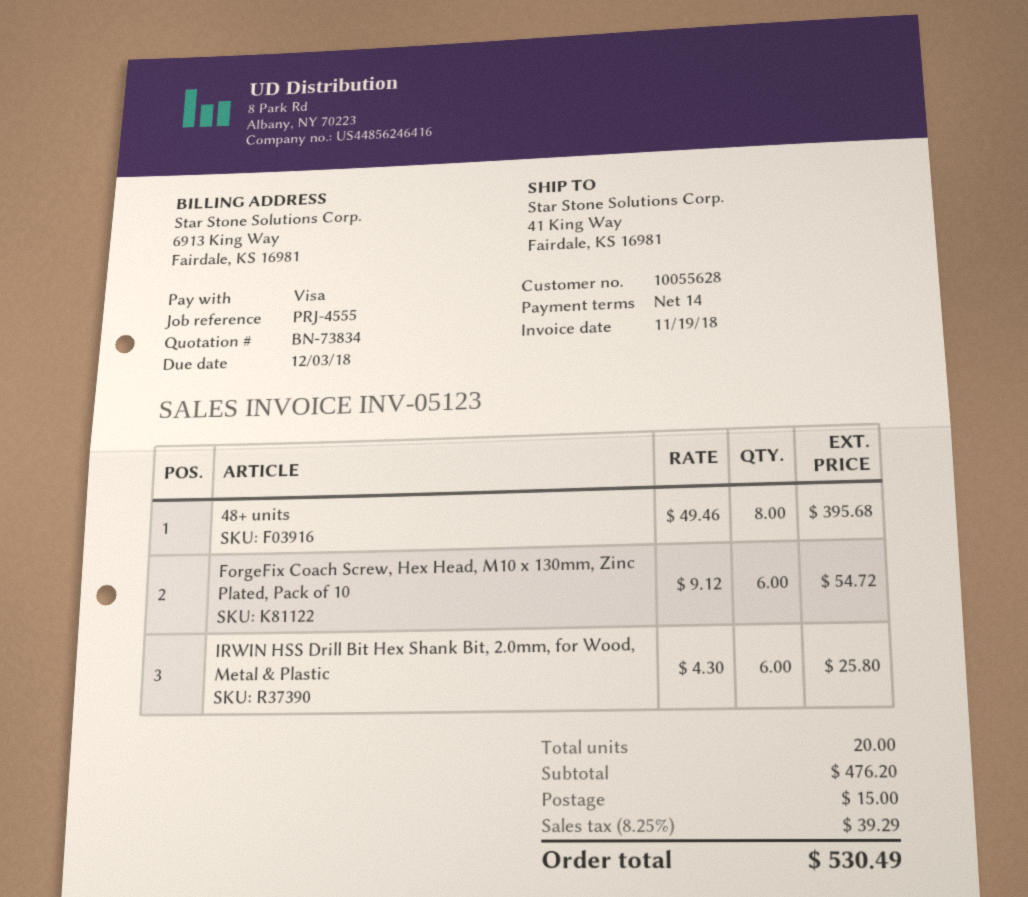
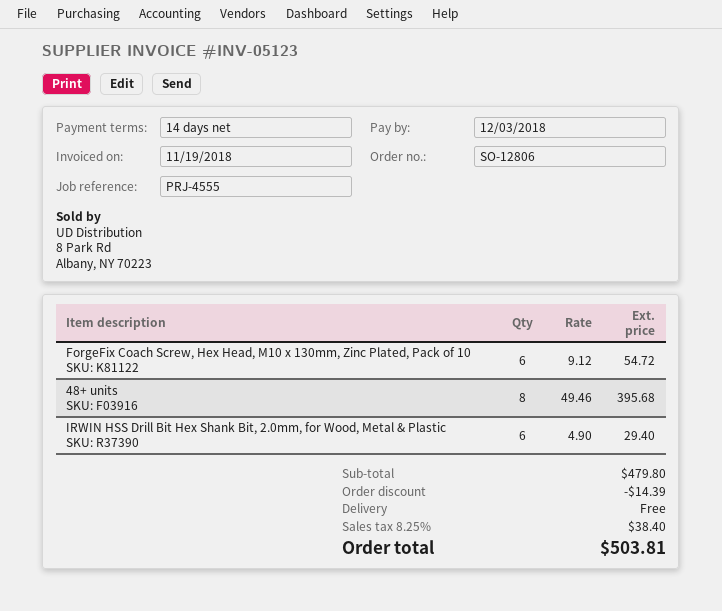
IRWIN HSS Drill Bit Hex Shank Bit, 2.0mm, for Wood, Metal & Plastic: 6 x 4.30 = 25.80 -> 6 x 4.90 = 29.40
subtotal: 476.20 -> 479.80
discount: none -> 14.39
shipping: 15.00 -> 0.00
tax: 8.25% = 39.29 -> 8.25% = 38.40
total: 530.49 -> 503.81

